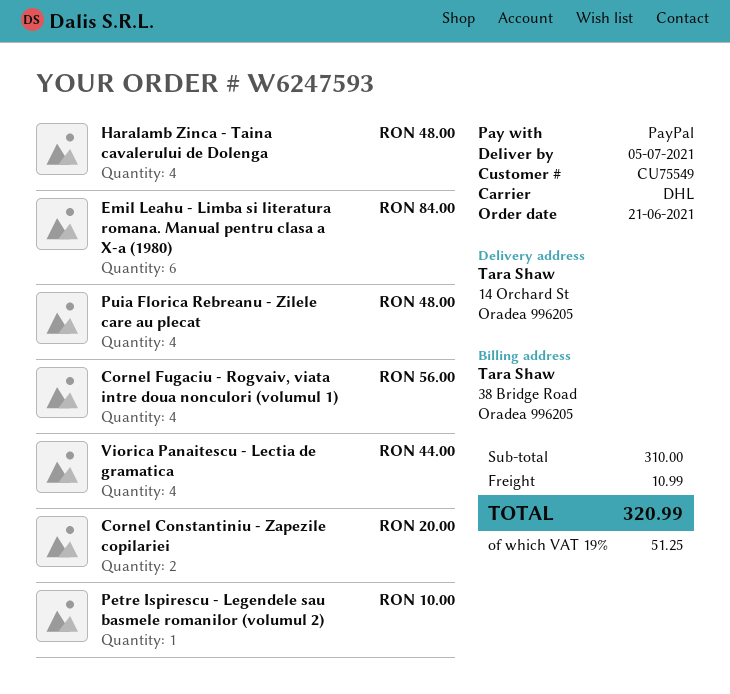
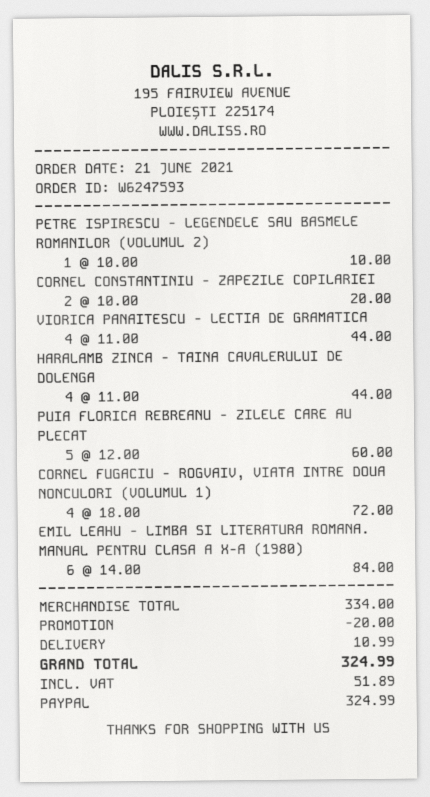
Haralamb Zinca - Taina cavalerului de Dolenga: 4 for 48.00 -> 4 for 44.00
Puia Florica Rebreanu - Zilele care au plecat: 4 for 48.00 -> 5 for 60.00
Cornel Fugaciu - Rogvaiv, viata intre doua nonculori (volumul 1): 4 for 56.00 -> 4 for 72.00
subtotal: 310.00 -> 334.00
discount: none -> 20.00
tax: 51.25 -> 51.89
total: 320.99 -> 324.99

